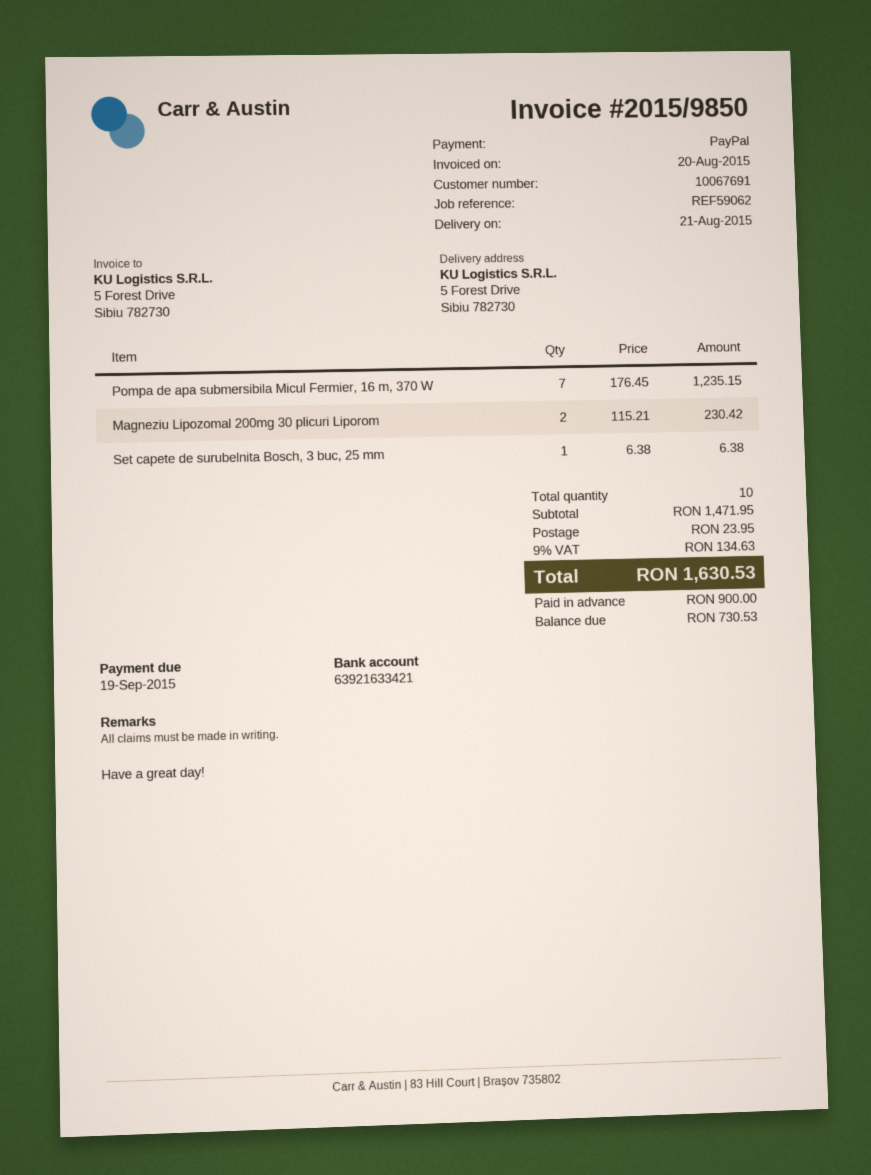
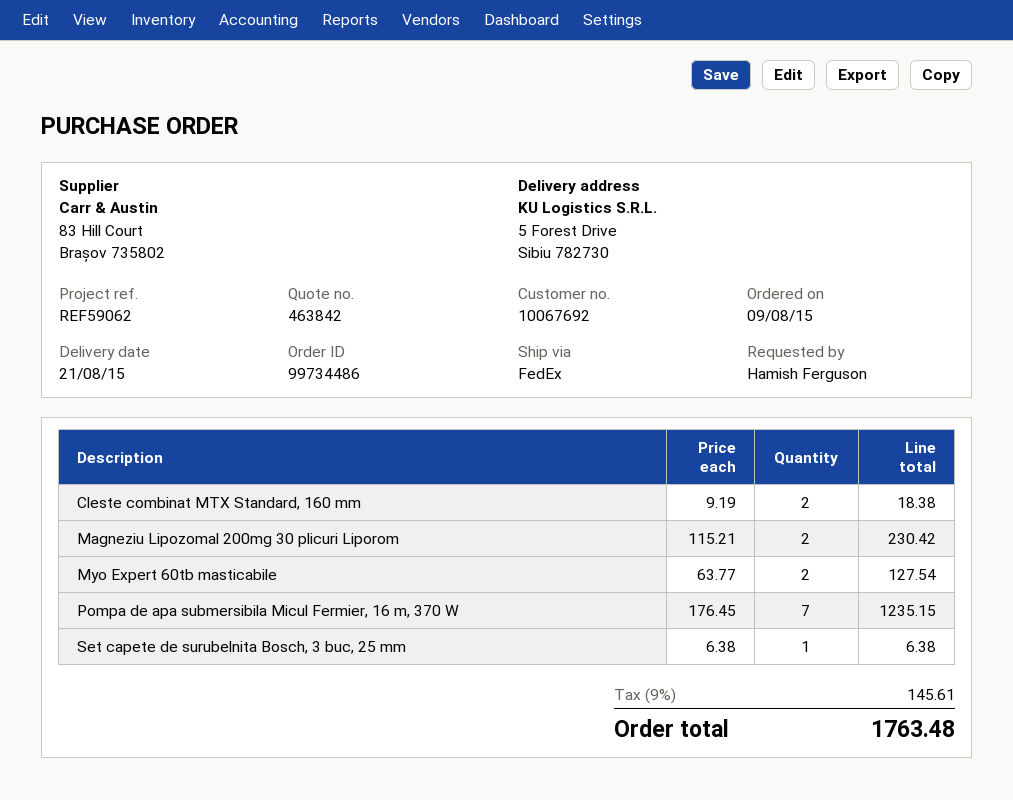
customer number: 10067691 -> 10067692
Cleste combinat MTX Standard, 160 mm: none -> 2 x 9.19 = 18.38
Myo Expert 60tb masticabile: none -> 2 x 63.77 = 127.54
shipping: 23.95 -> none
tax: 9% = 134.63 -> 9% = 145.61
total: 1630.53 -> 1763.48

